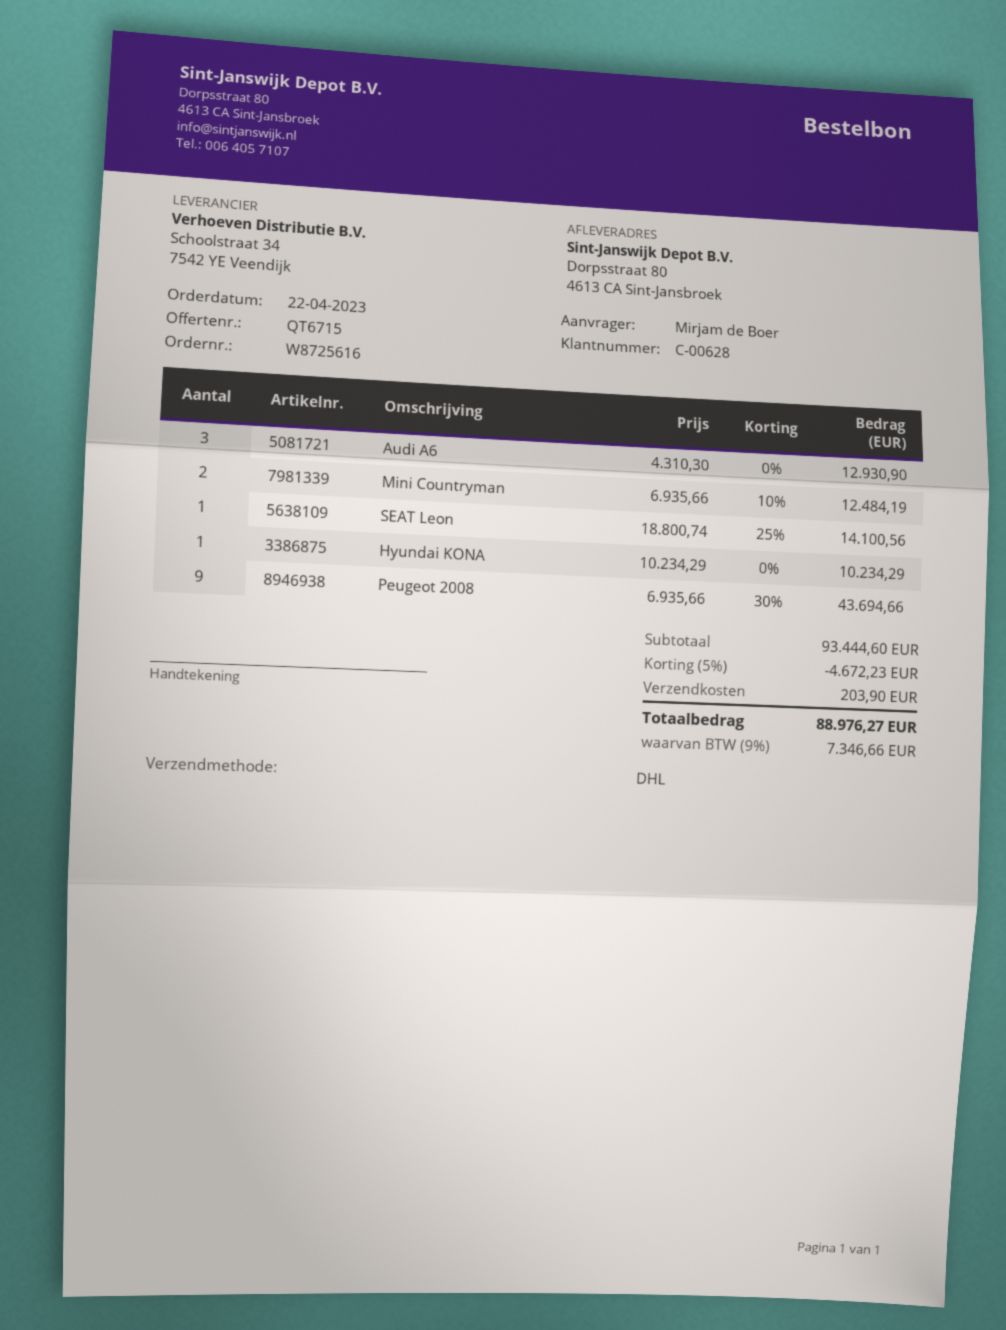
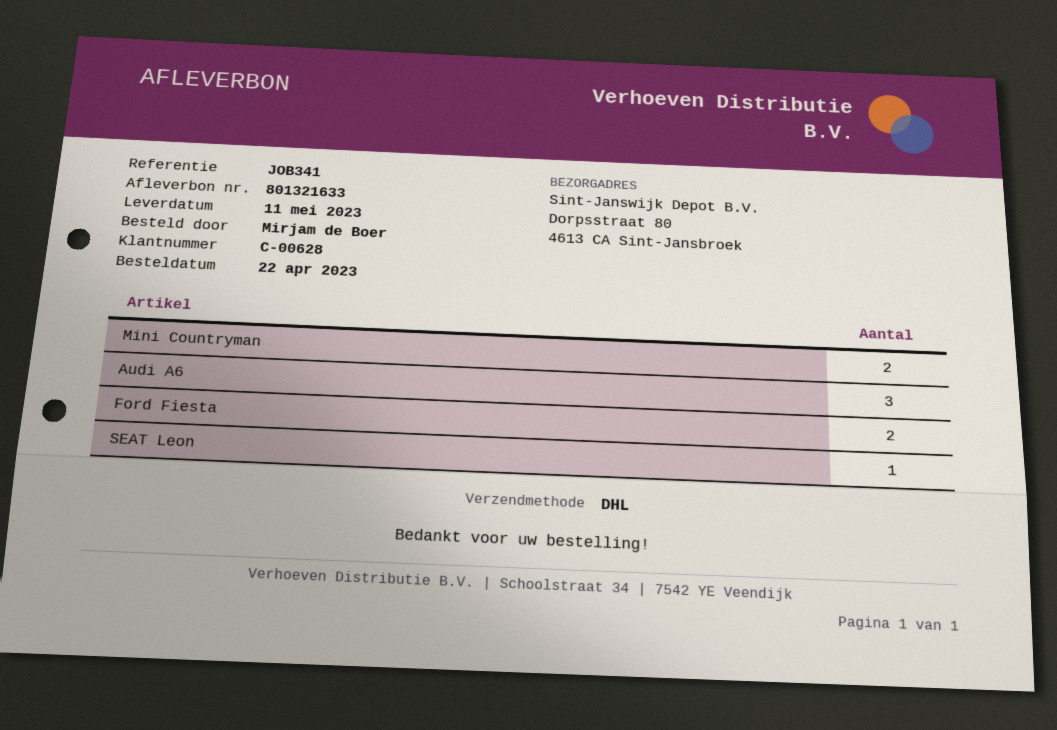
Hyundai KONA: 1 -> none
Peugeot 2008: 9 -> none
Ford Fiesta: none -> 2

